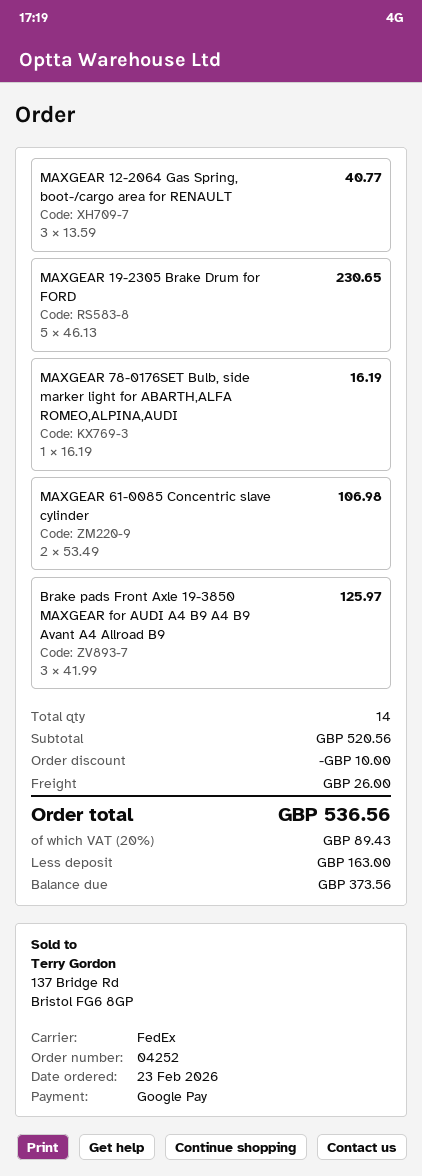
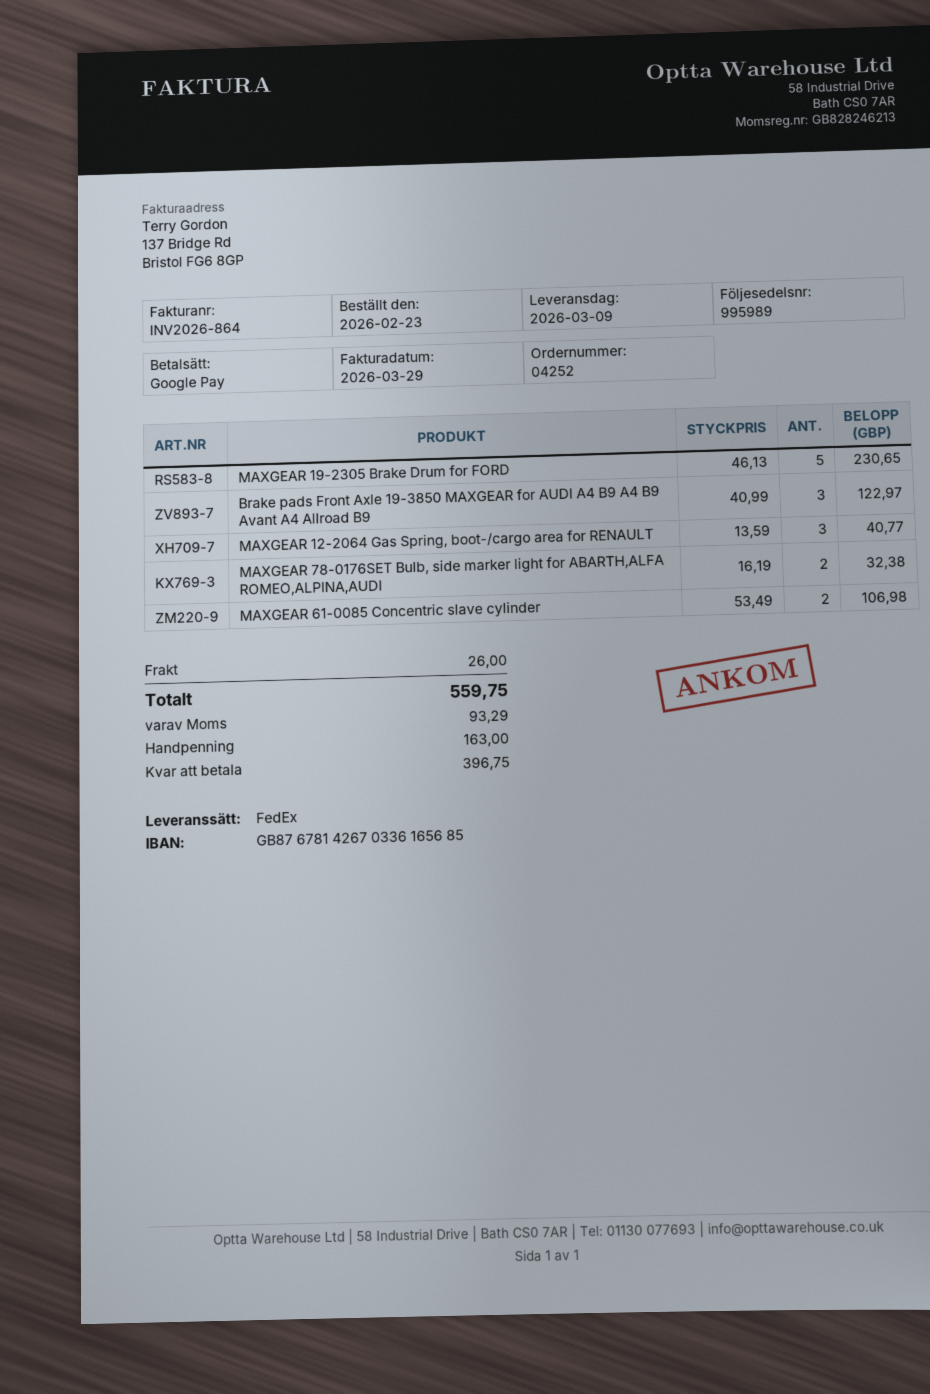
MAXGEAR 78-0176SET Bulb, side marker light for ABARTH,ALFA ROMEO,ALPINA,AUDI: 1 x 16.19 = 16.19 -> 2 x 16.19 = 32.38
Brake pads Front Axle 19-3850 MAXGEAR for AUDI A4 B9 A4 B9 Avant A4 Allroad B9: 3 x 41.99 = 125.97 -> 3 x 40.99 = 122.97
discount: 10.00 -> none
tax: 89.43 -> 93.29
total: 536.56 -> 559.75
balance: 373.56 -> 396.75

